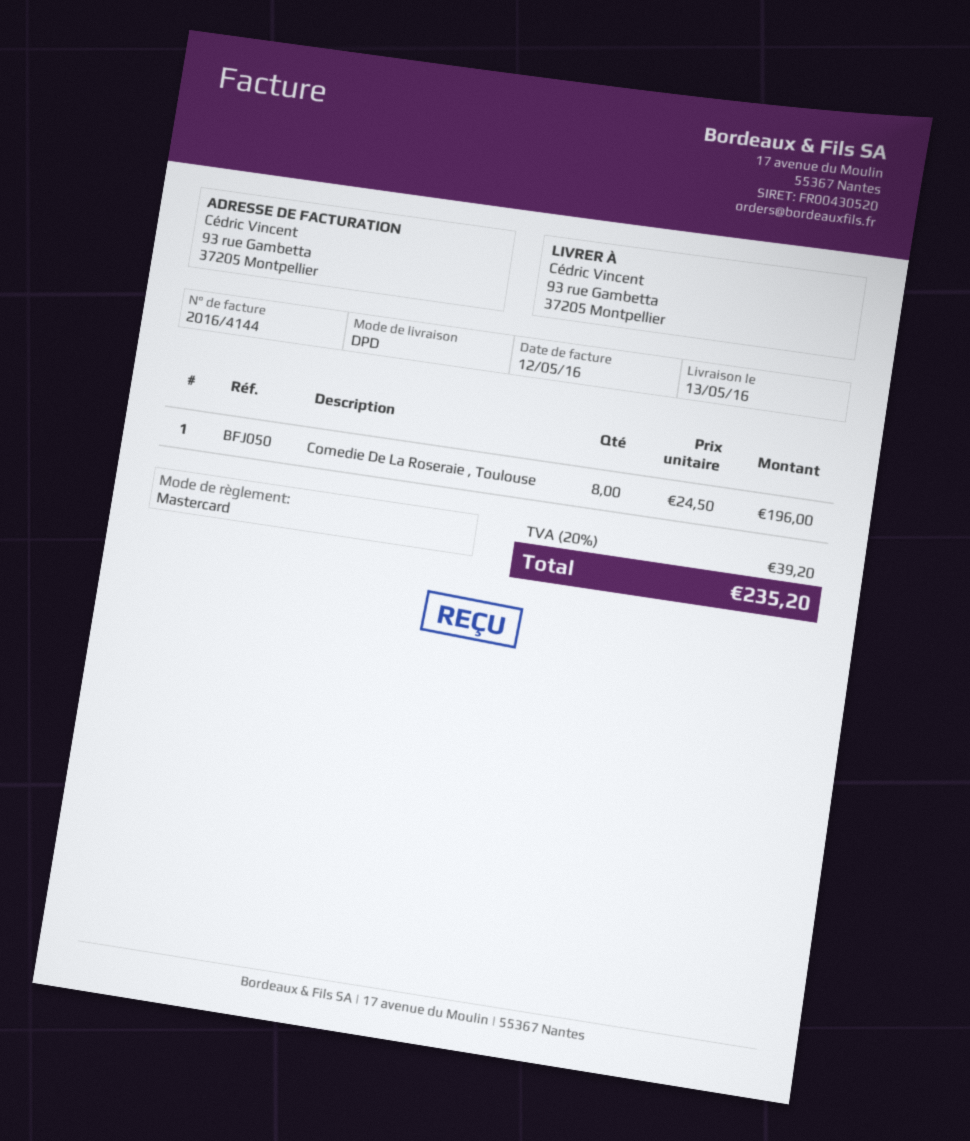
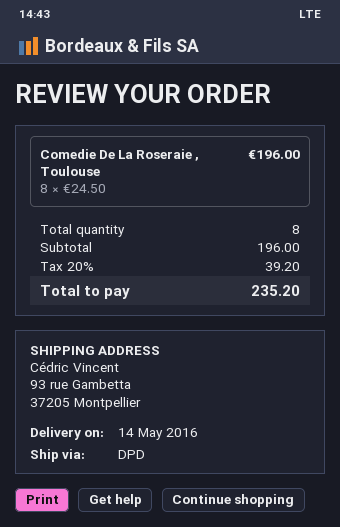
delivery date: 2016-05-13 -> 2016-05-14

